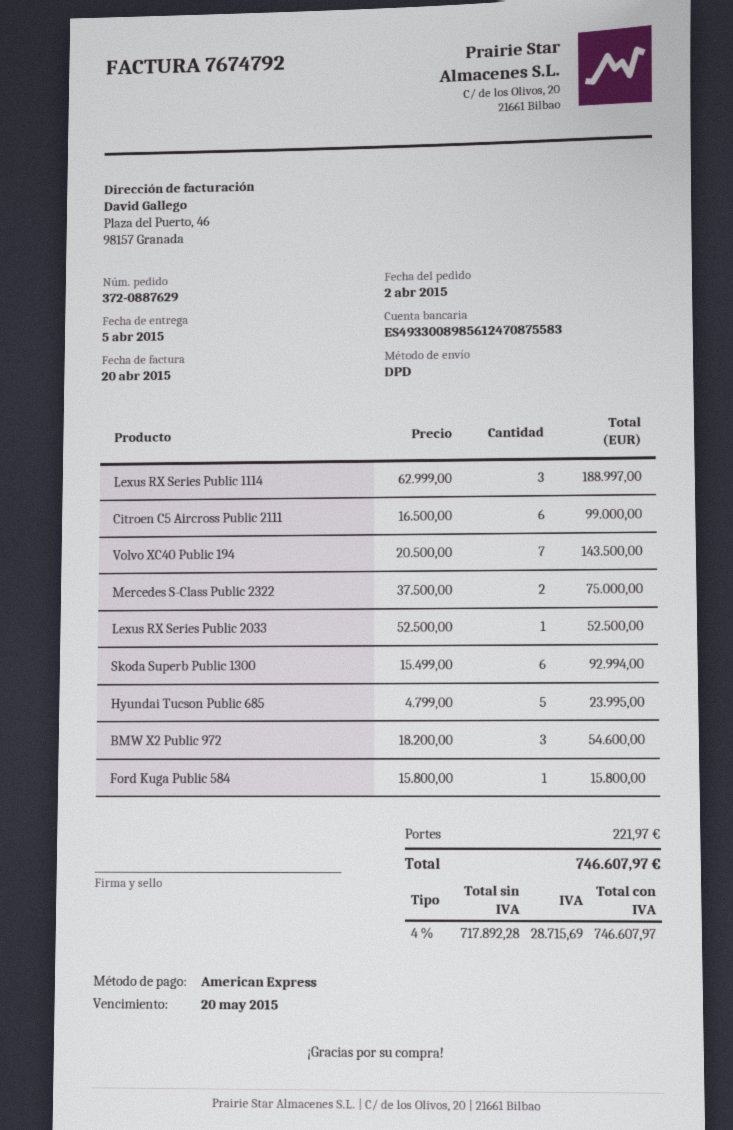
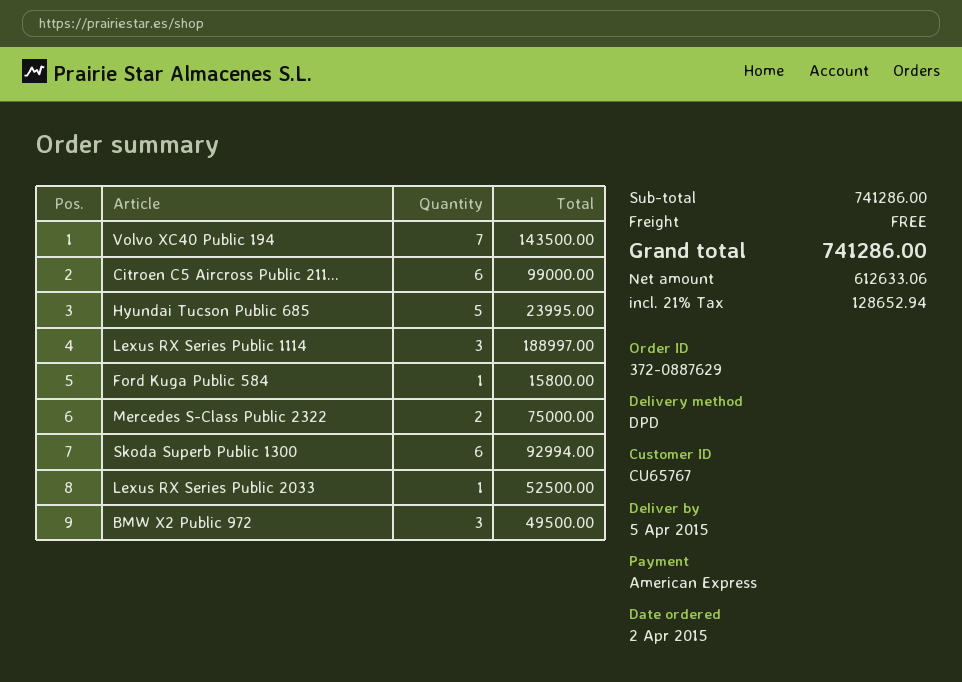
BMW X2 Public 972: 3 for 54600.00 -> 3 for 49500.00
shipping: 221.97 -> 0.00
net: 717892.28 -> 612633.06
tax: 4% = 28715.69 -> 21% = 128652.94
total: 746607.97 -> 741286.00

